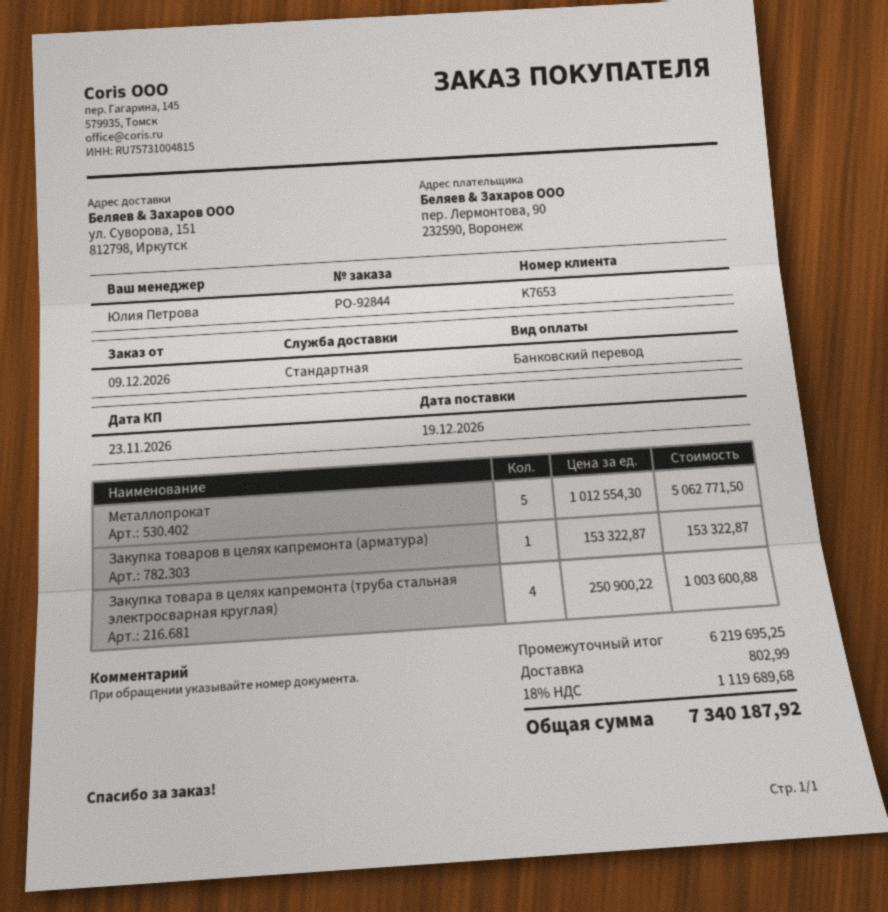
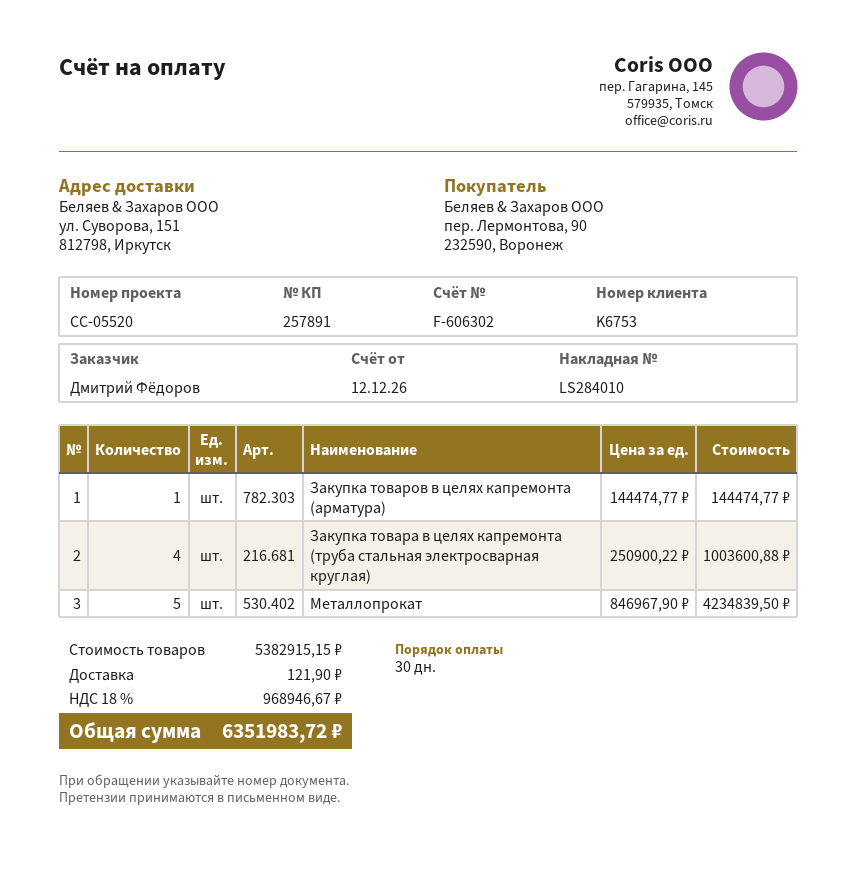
customer number: K7653 -> K6753
Металлопрокат: 5 x 1012554.30 = 5062771.50 -> 5 x 846967.90 = 4234839.50
Закупка товаров в целях капремонта (арматура): 1 x 153322.87 = 153322.87 -> 1 x 144474.77 = 144474.77
subtotal: 6219695.25 -> 5382915.15
shipping: 802.99 -> 121.90
tax: 18% = 1119689.68 -> 18% = 968946.67
total: 7340187.92 -> 6351983.72

